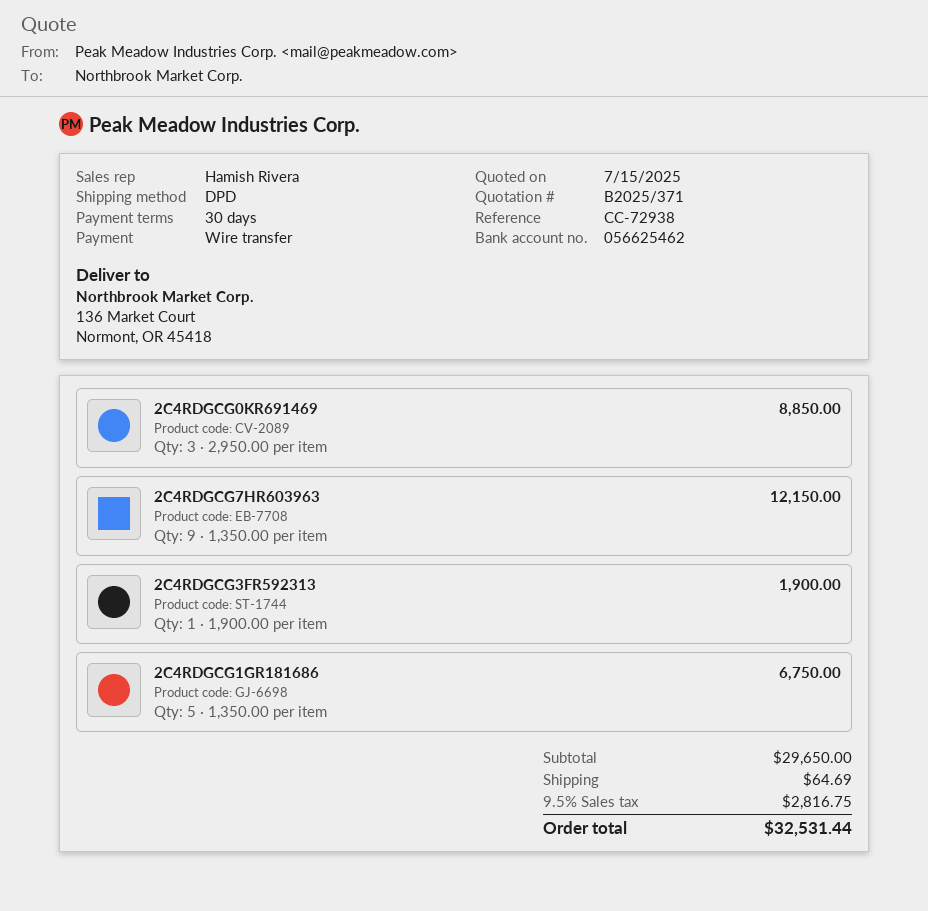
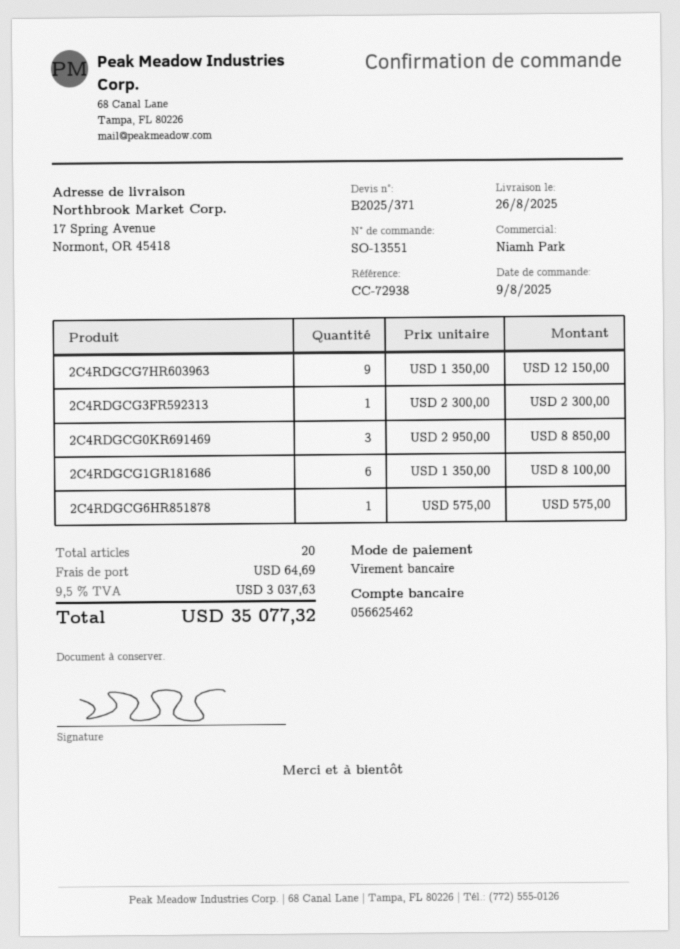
sales rep: Hamish Rivera -> Niamh Park
ship to: 136 Market Court, Normont, OR 45418 -> 17 Spring Avenue, Normont, OR 45418
2C4RDGCG3FR592313: 1 x 1900.00 = 1900.00 -> 1 x 2300.00 = 2300.00
2C4RDGCG1GR181686: 5 x 1350.00 = 6750.00 -> 6 x 1350.00 = 8100.00
2C4RDGCG6HR851878: none -> 1 x 575.00 = 575.00
tax: 9.5% = 2816.75 -> 9.5% = 3037.63
total: 32531.44 -> 35077.32

